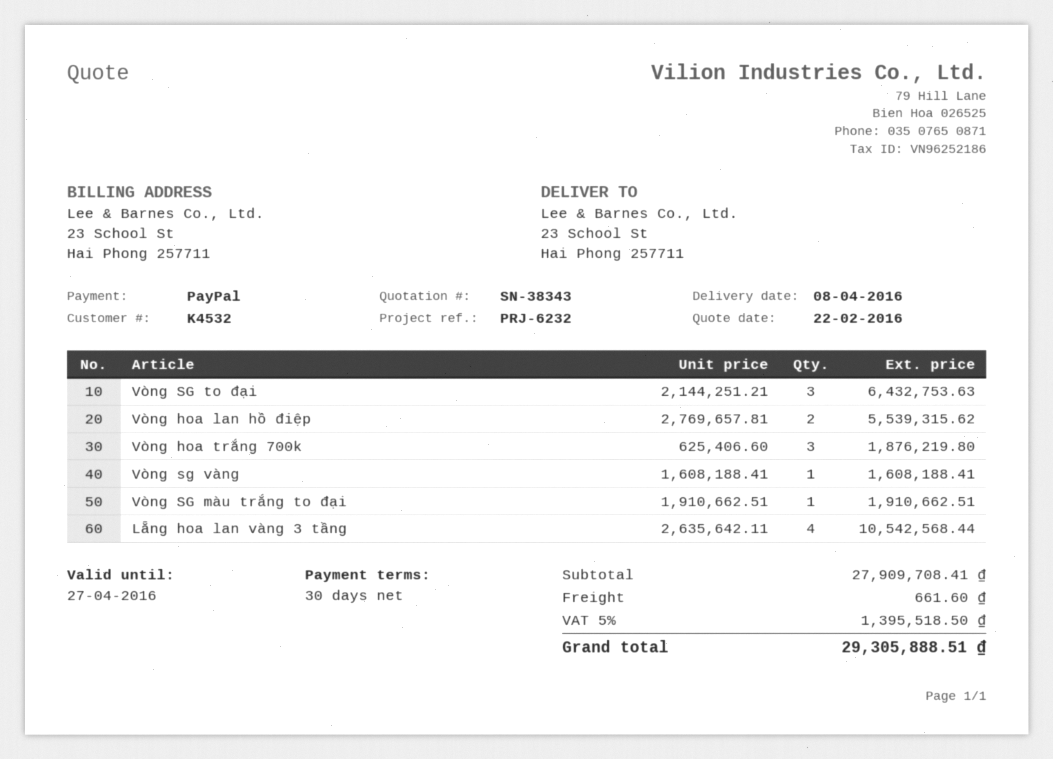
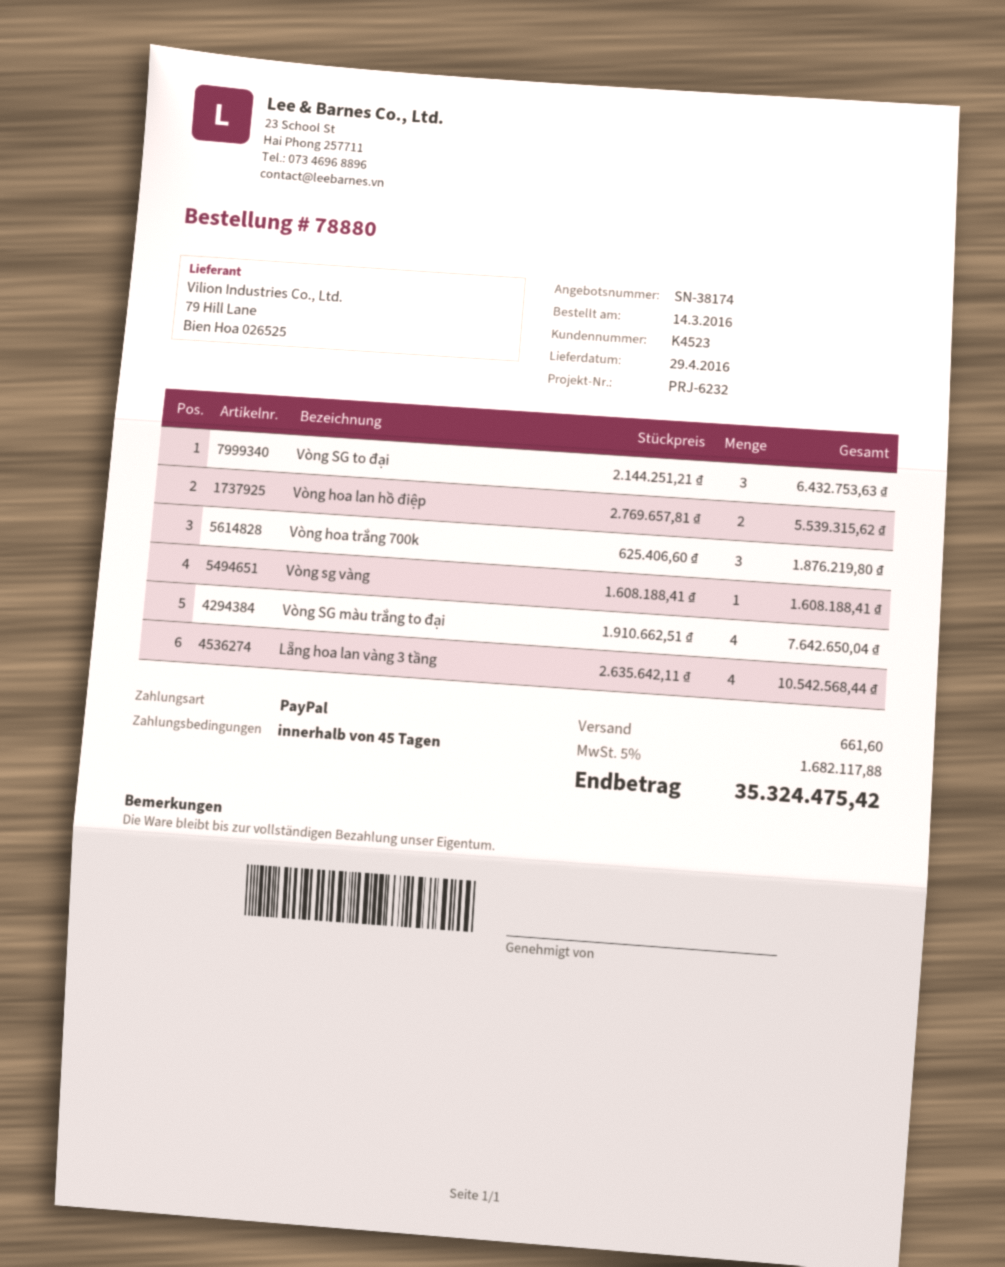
quote number: SN-38343 -> SN-38174
delivery date: 2016-04-08 -> 2016-04-29
payment terms: 30 days -> 45 days
customer number: K4532 -> K4523
Vòng SG màu trắng to đại: 1 x 1910662.51 = 1910662.51 -> 4 x 1910662.51 = 7642650.04
tax: 5% = 1395518.50 -> 5% = 1682117.88
total: 29305888.51 -> 35324475.42

